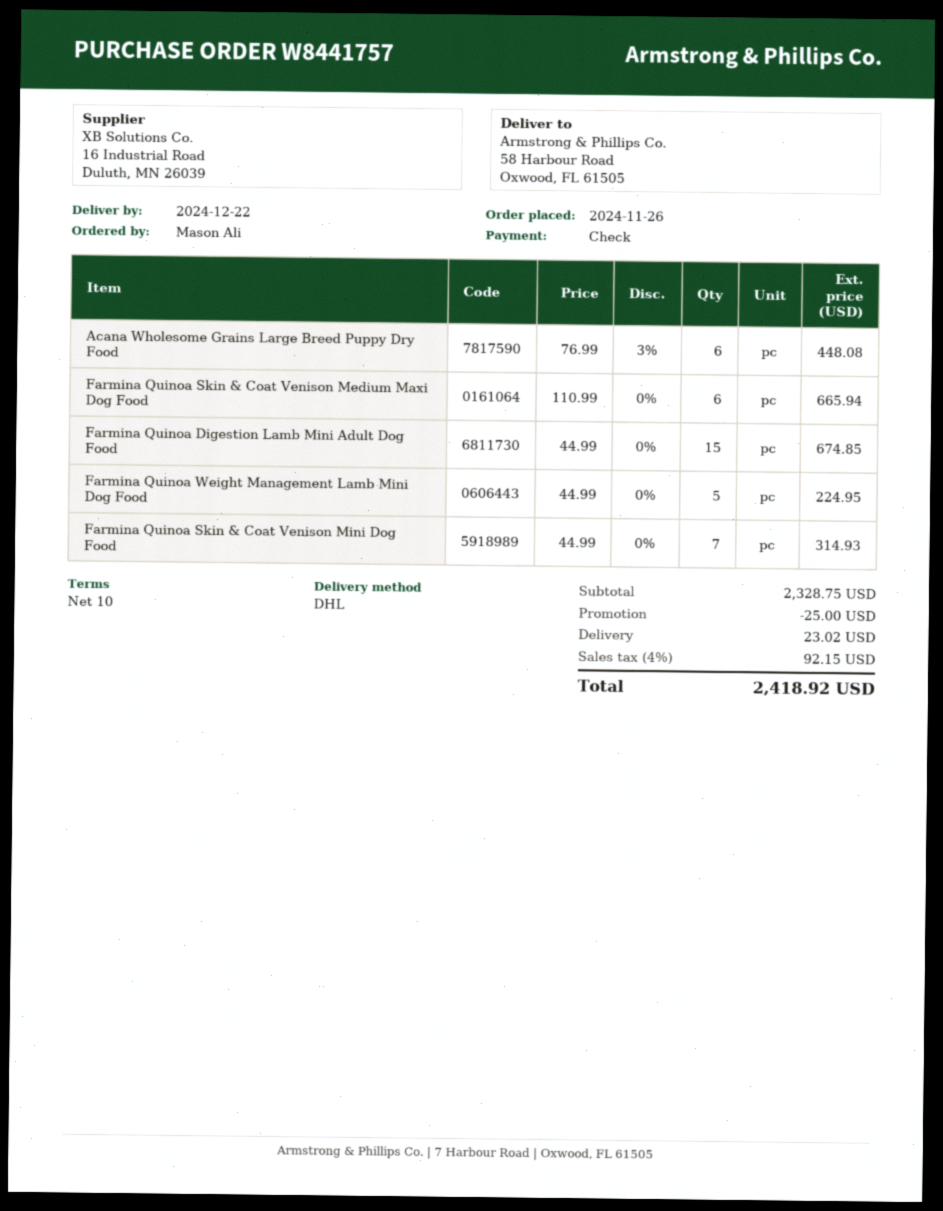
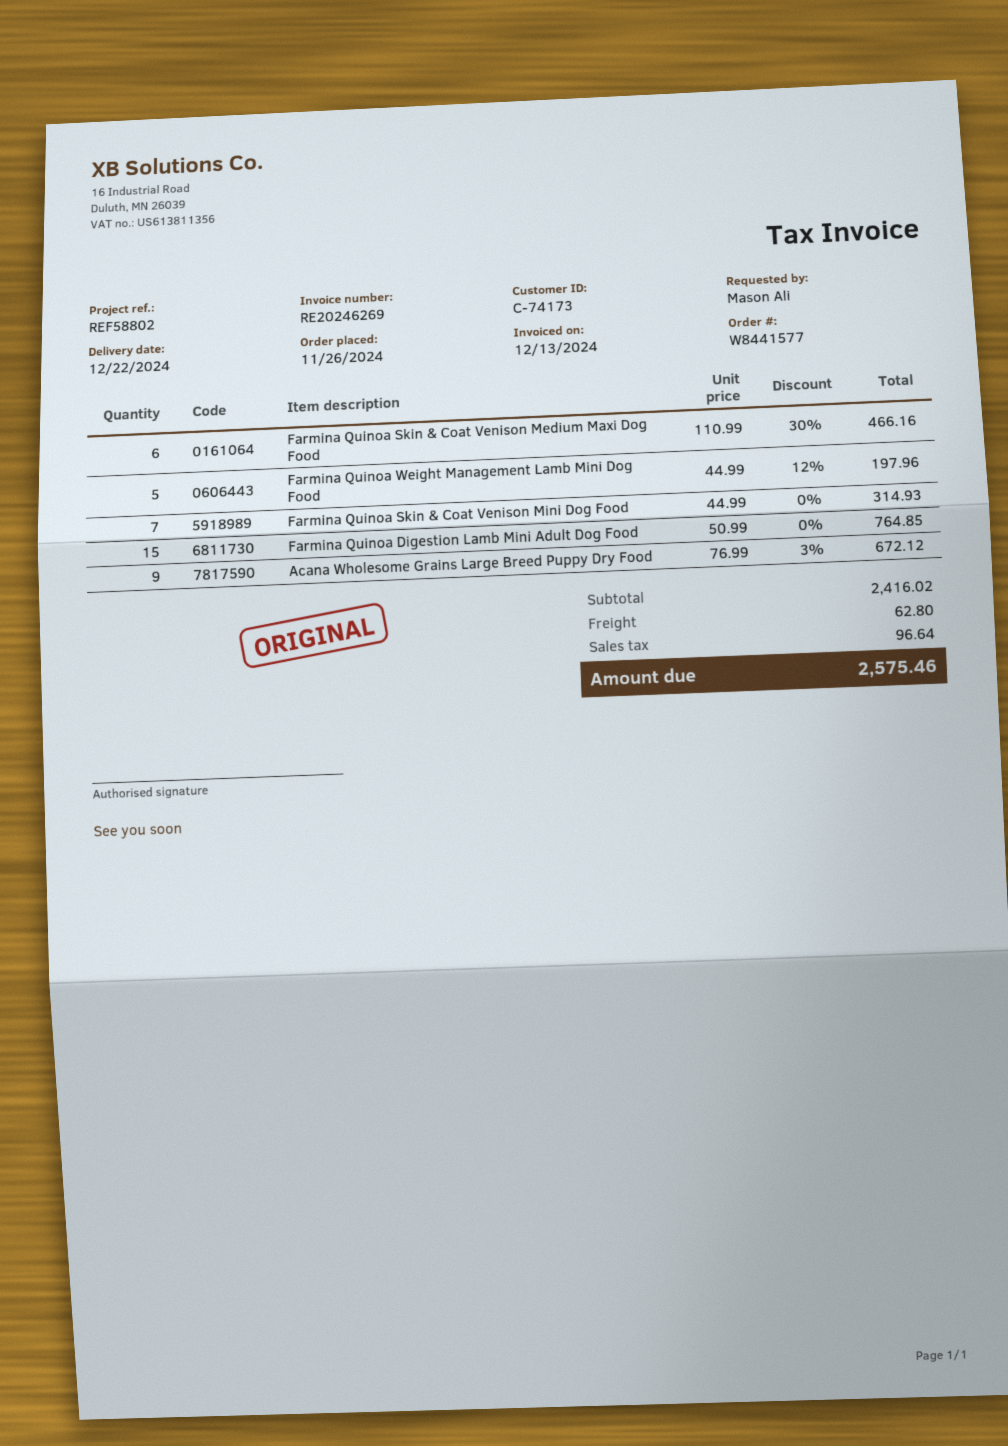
order number: W8441757 -> W8441577
Acana Wholesome Grains Large Breed Puppy Dry Food: 6 x 76.99 - 3% = 448.08 -> 9 x 76.99 - 3% = 672.12
Farmina Quinoa Skin & Coat Venison Medium Maxi Dog Food: 6 x 110.99 = 665.94 -> 6 x 110.99 - 30% = 466.16
Farmina Quinoa Digestion Lamb Mini Adult Dog Food: 15 x 44.99 = 674.85 -> 15 x 50.99 = 764.85
Farmina Quinoa Weight Management Lamb Mini Dog Food: 5 x 44.99 = 224.95 -> 5 x 44.99 - 12% = 197.96
subtotal: 2328.75 -> 2416.02
discount: 25.00 -> none
shipping: 23.02 -> 62.80
tax: 92.15 -> 96.64
total: 2418.92 -> 2575.46

